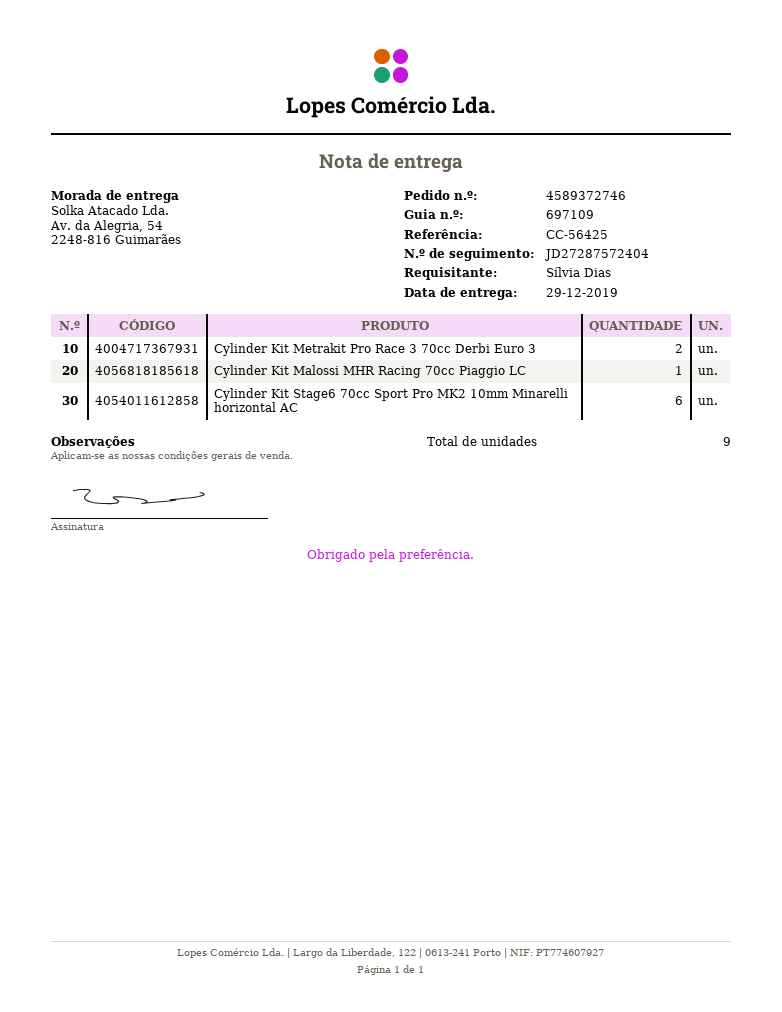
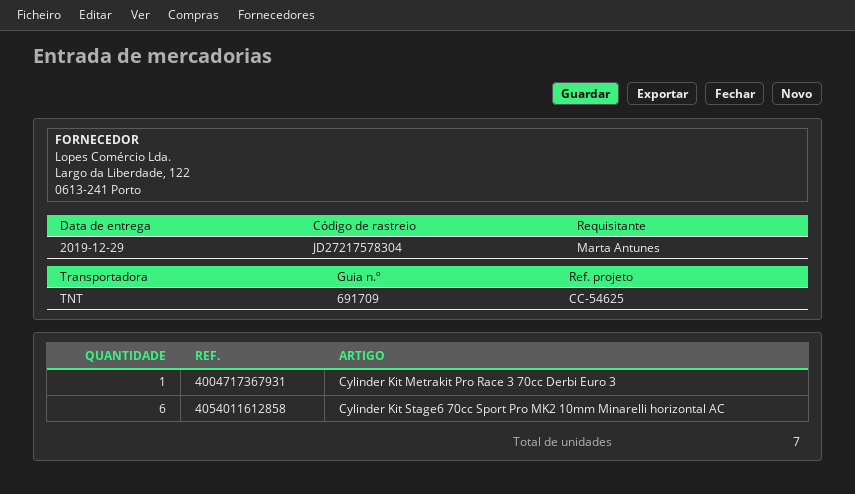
delivery note number: 697109 -> 691709
reference: CC-56425 -> CC-54625
ordered by: Sílvia Dias -> Marta Antunes
tracking number: JD27287572404 -> JD27217578304
Cylinder Kit Metrakit Pro Race 3 70cc Derbi Euro 3: 2 -> 1
Cylinder Kit Malossi MHR Racing 70cc Piaggio LC: 1 -> none
total quantity: 9 -> 7

